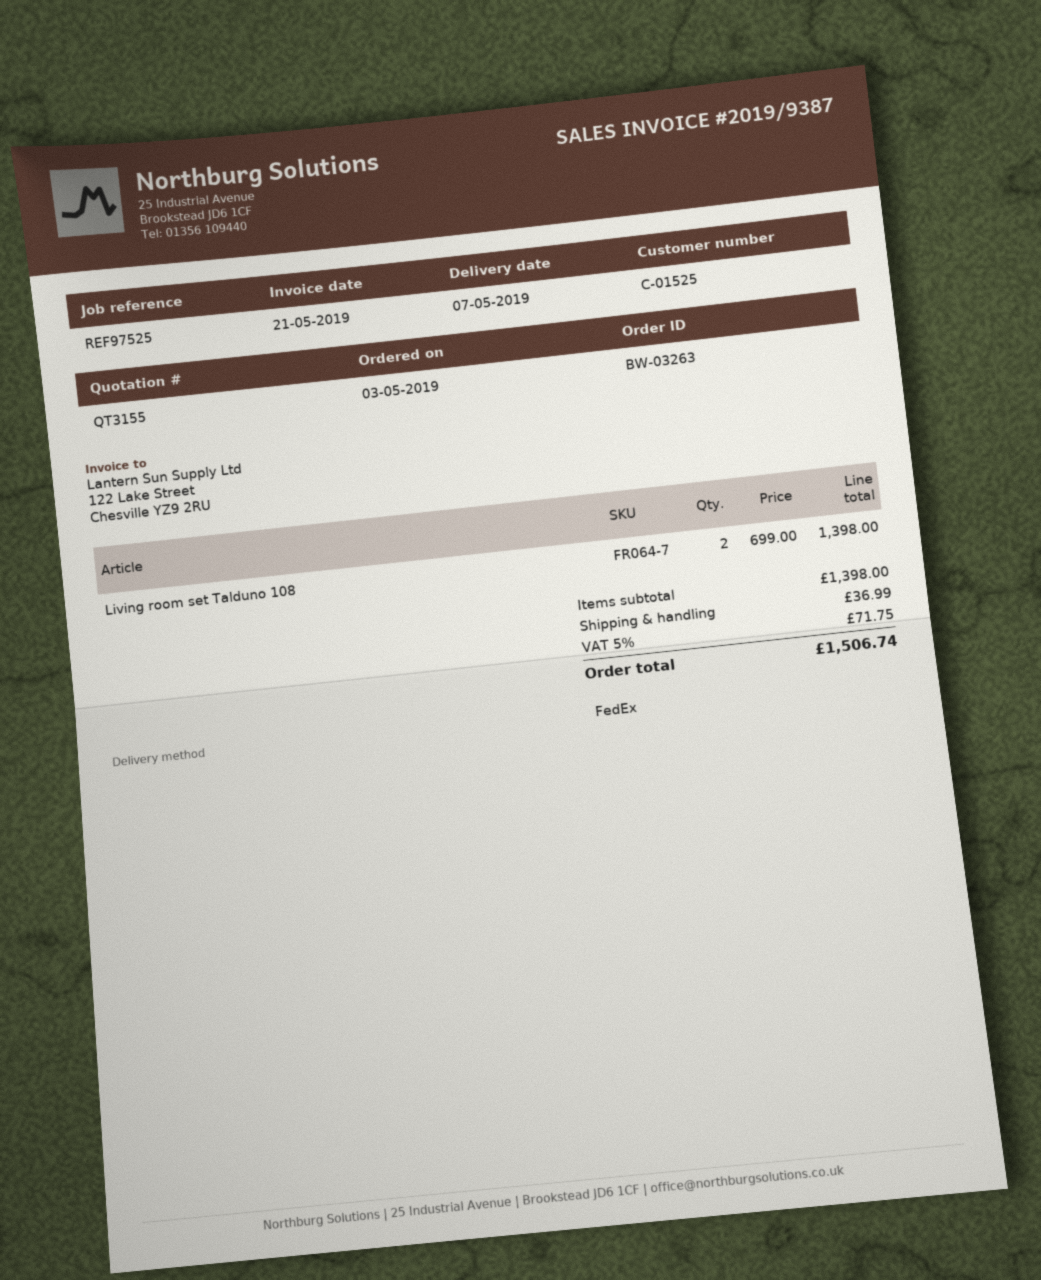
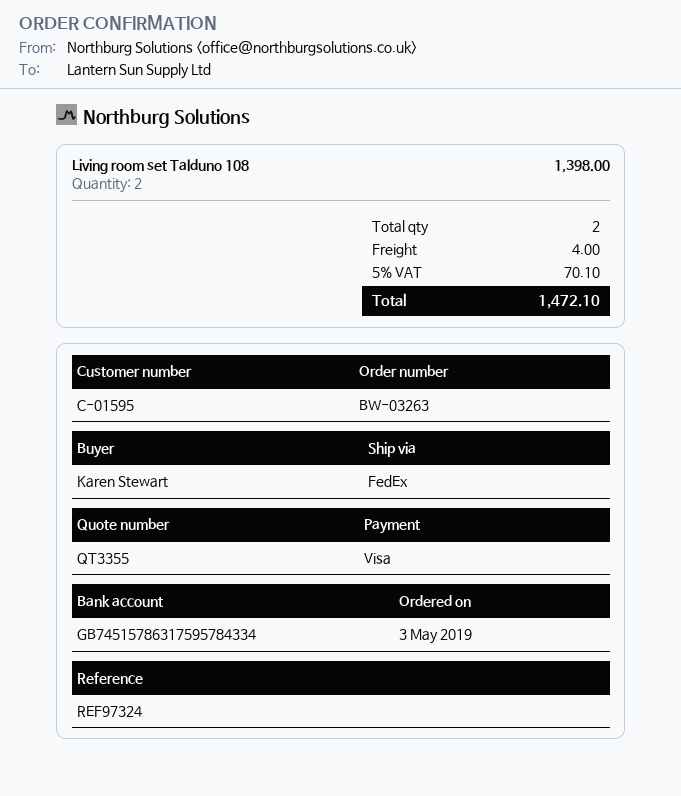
quote number: QT3155 -> QT3355
customer number: C-01525 -> C-01595
reference: REF97525 -> REF97324
shipping: 36.99 -> 4.00
tax: 5% = 71.75 -> 5% = 70.10
total: 1506.74 -> 1472.10

